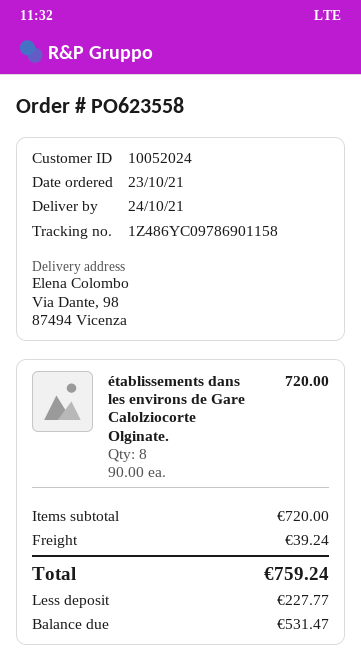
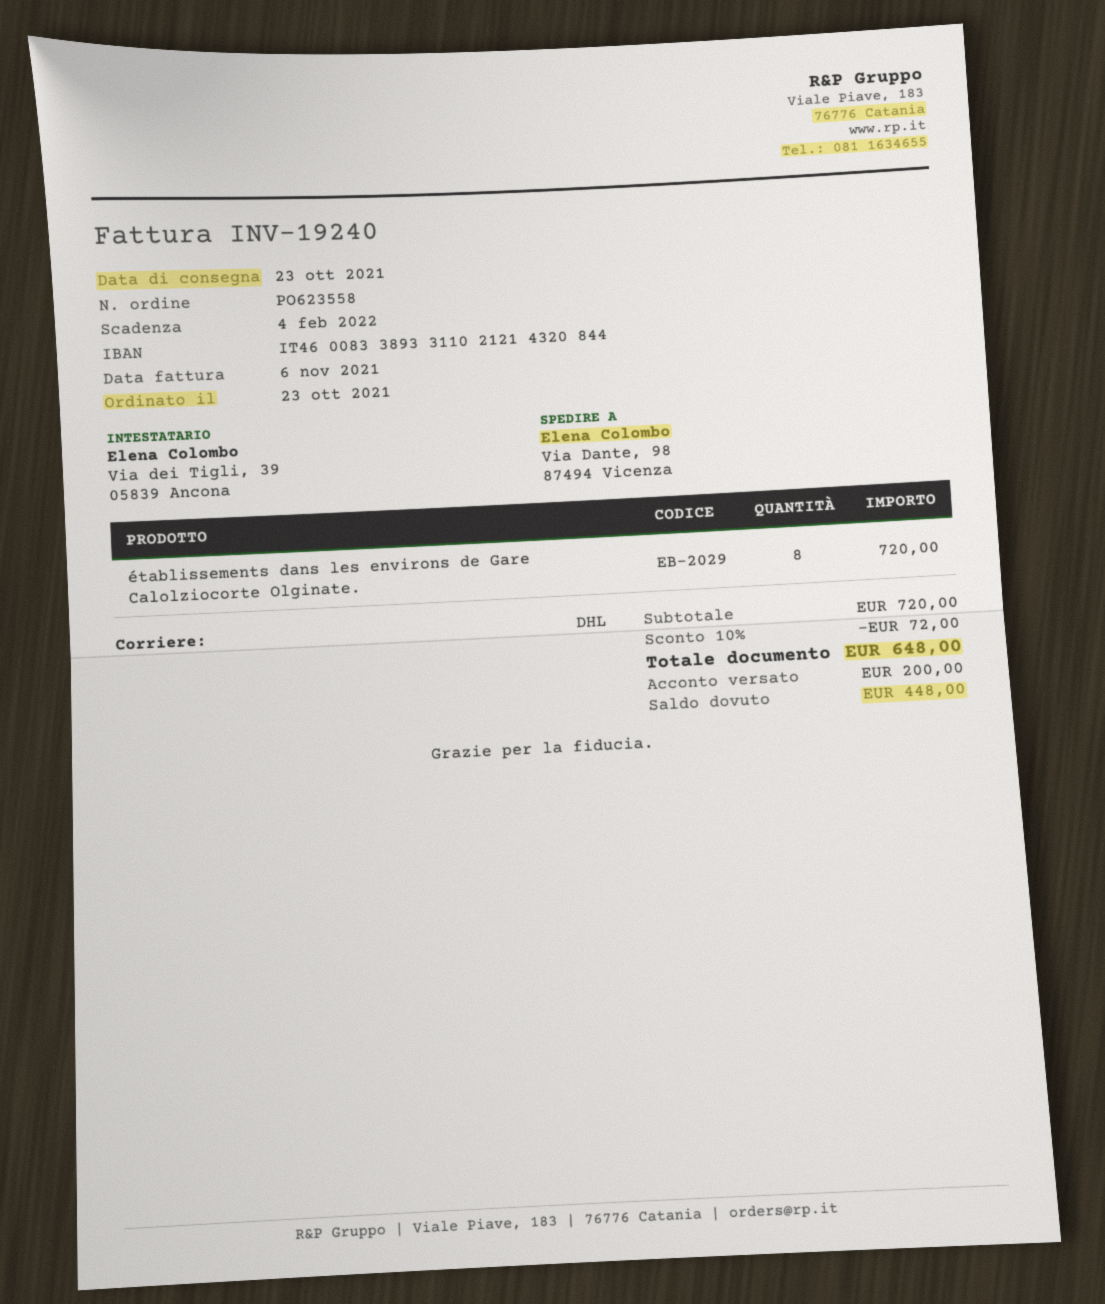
delivery date: 2021-10-24 -> 2021-10-23
discount: none -> 10% = 72.00
shipping: 39.24 -> none
total: 759.24 -> 648.00
deposit: 227.77 -> 200.00
balance: 531.47 -> 448.00

